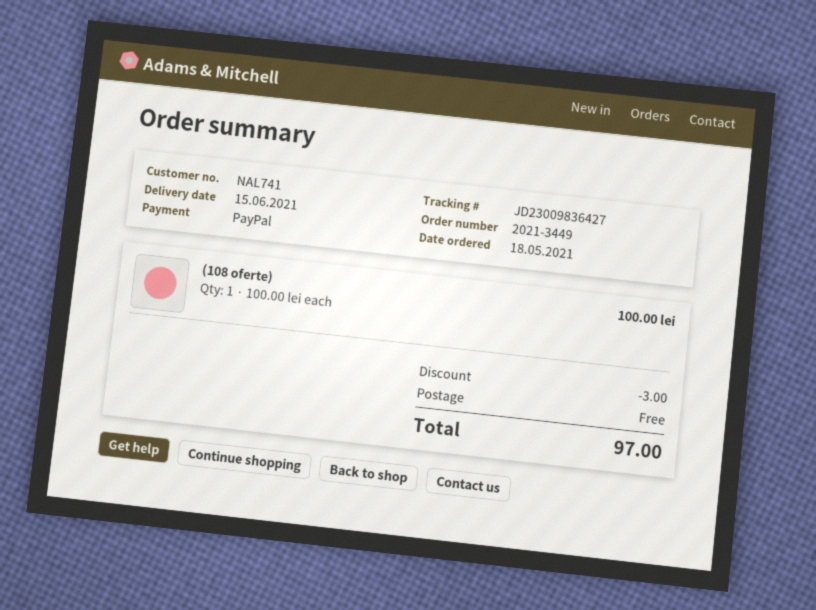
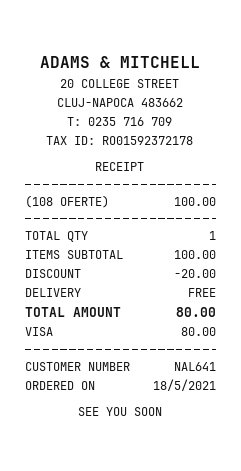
customer number: NAL741 -> NAL641
payment method: PayPal -> Visa
discount: 3.00 -> 20.00
total: 97.00 -> 80.00

